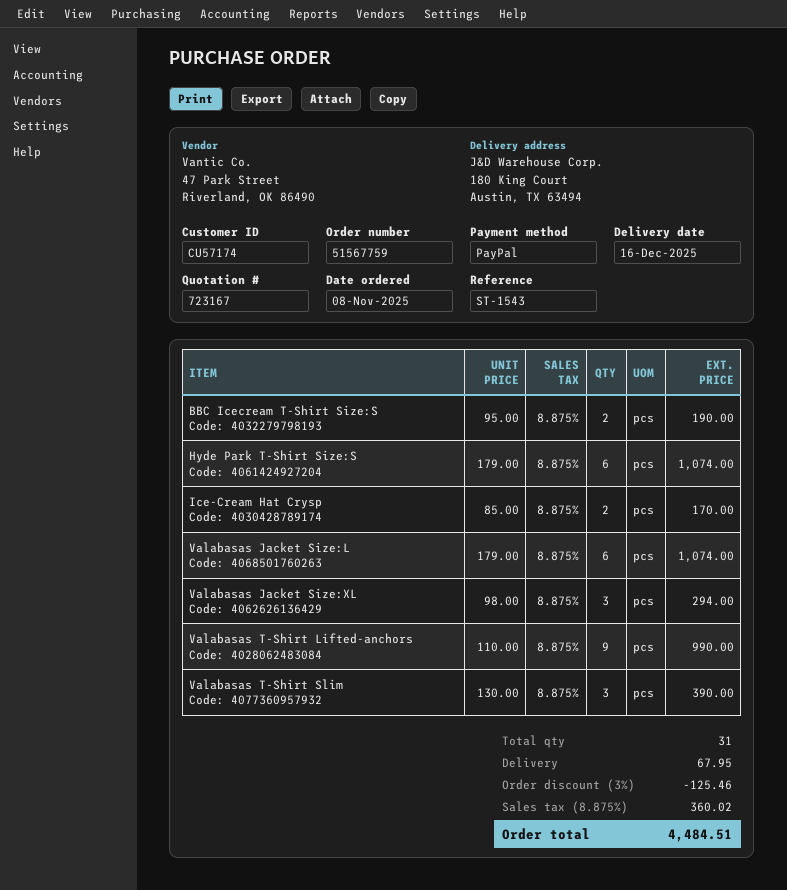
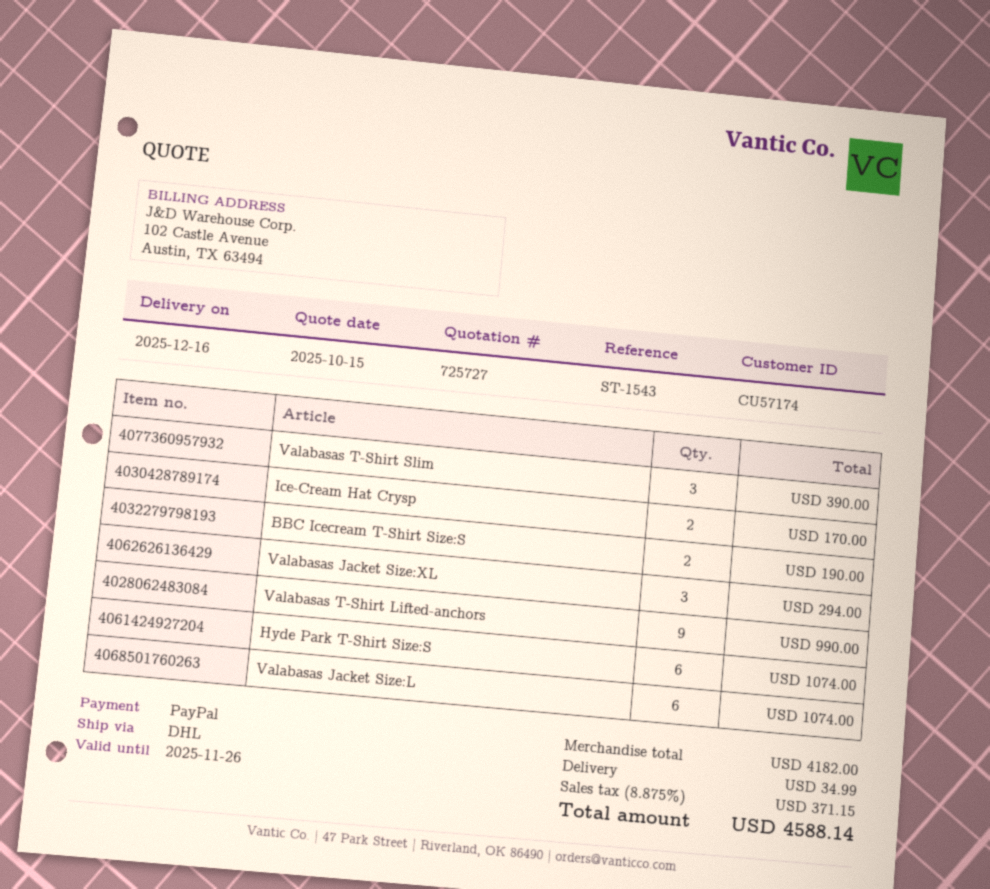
quote number: 723167 -> 725727
discount: 3% = 125.46 -> none
shipping: 67.95 -> 34.99
tax: 8.875% = 360.02 -> 8.875% = 371.15
total: 4484.51 -> 4588.14

